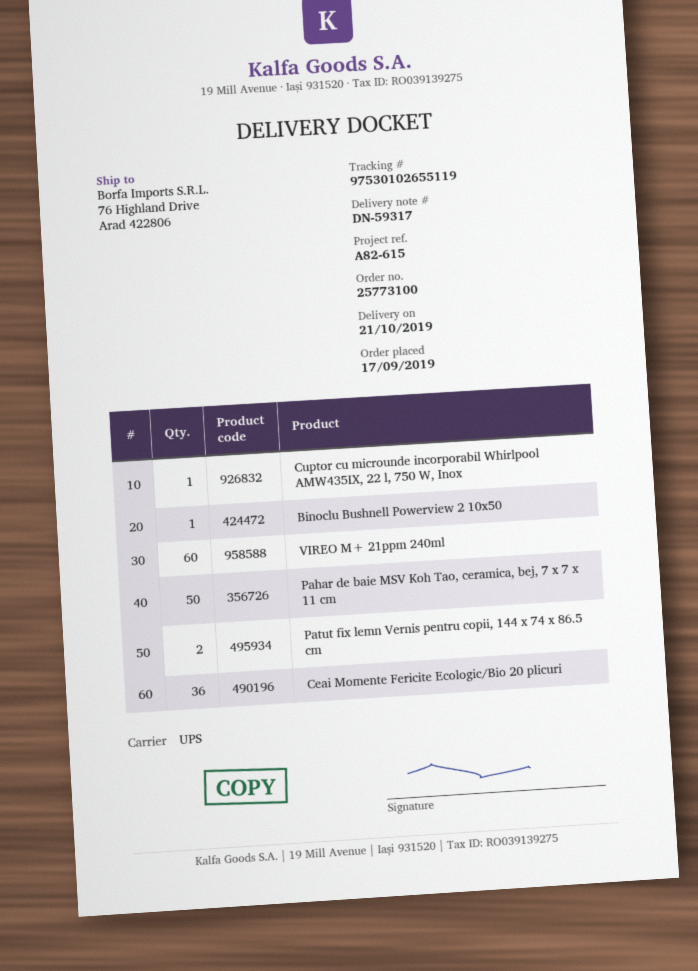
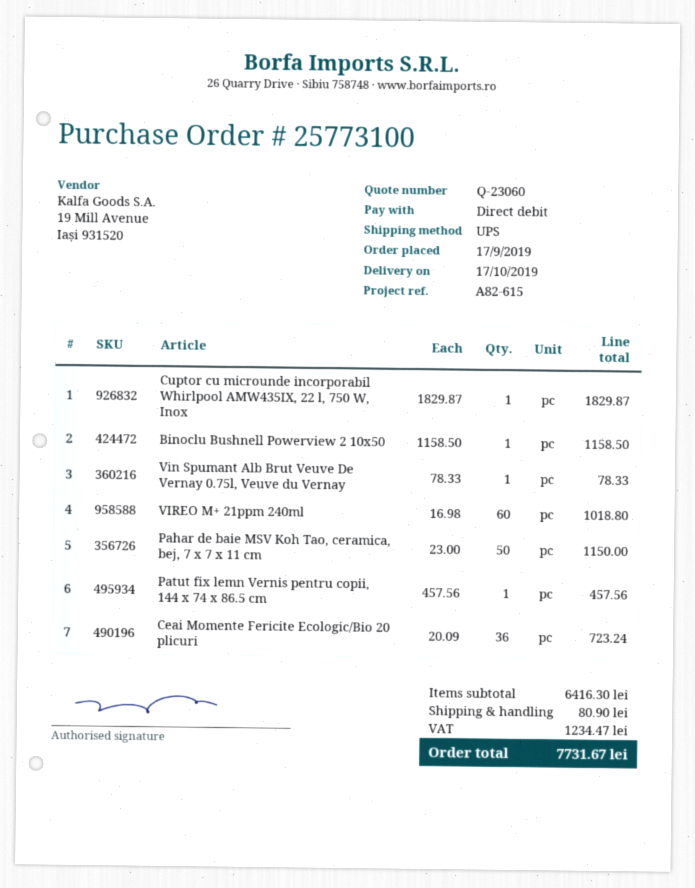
delivery date: 2019-10-21 -> 2019-10-17
Patut fix lemn Vernis pentru copii, 144 x 74 x 86.5 cm: 2 -> 1
Vin Spumant Alb Brut Veuve De Vernay 0.75l, Veuve du Vernay: none -> 1

